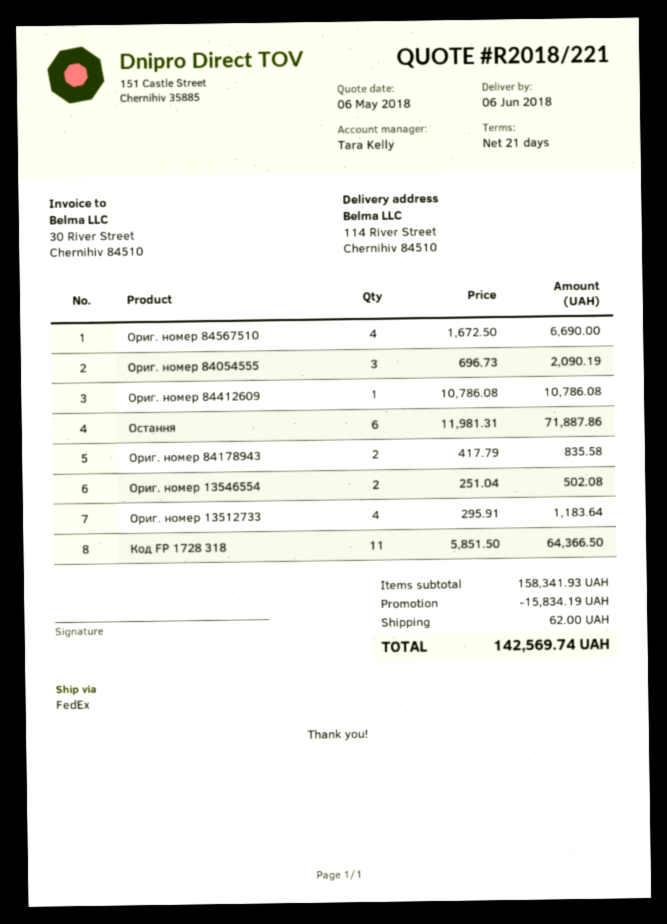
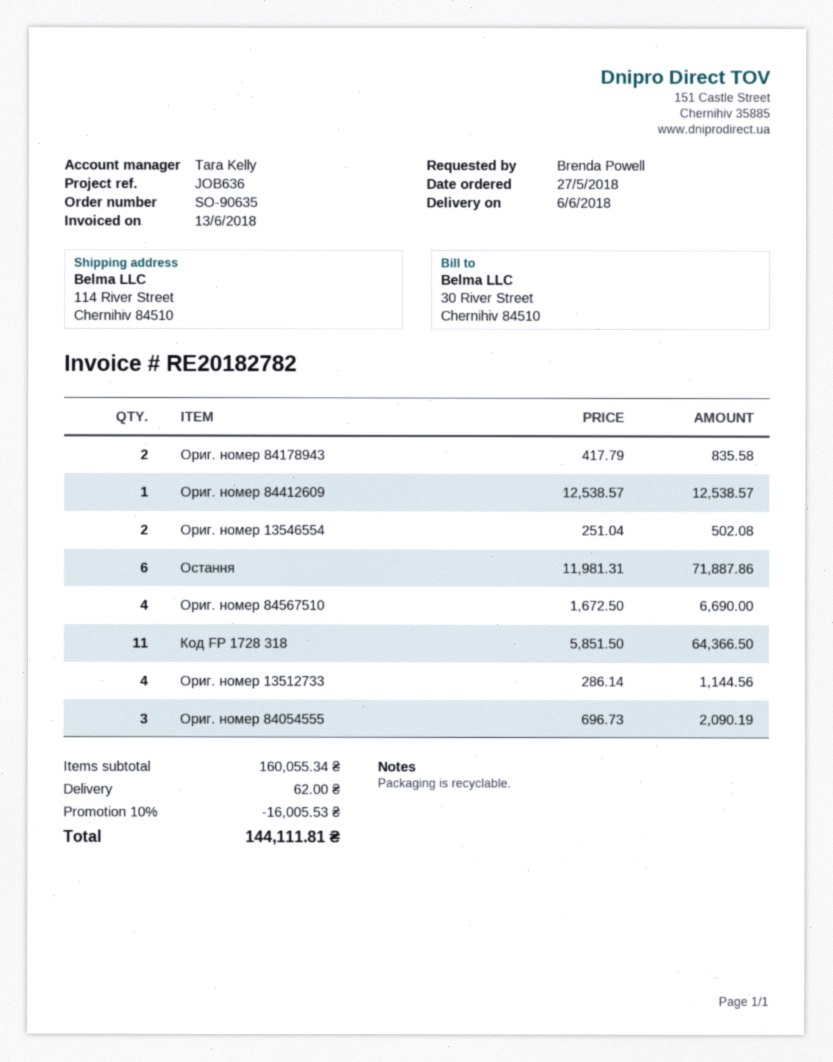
Ориг. номер 84412609: 1 x 10786.08 = 10786.08 -> 1 x 12538.57 = 12538.57
Ориг. номер 13512733: 4 x 295.91 = 1183.64 -> 4 x 286.14 = 1144.56
subtotal: 158341.93 -> 160055.34
discount: 15834.19 -> 16005.53
total: 142569.74 -> 144111.81

